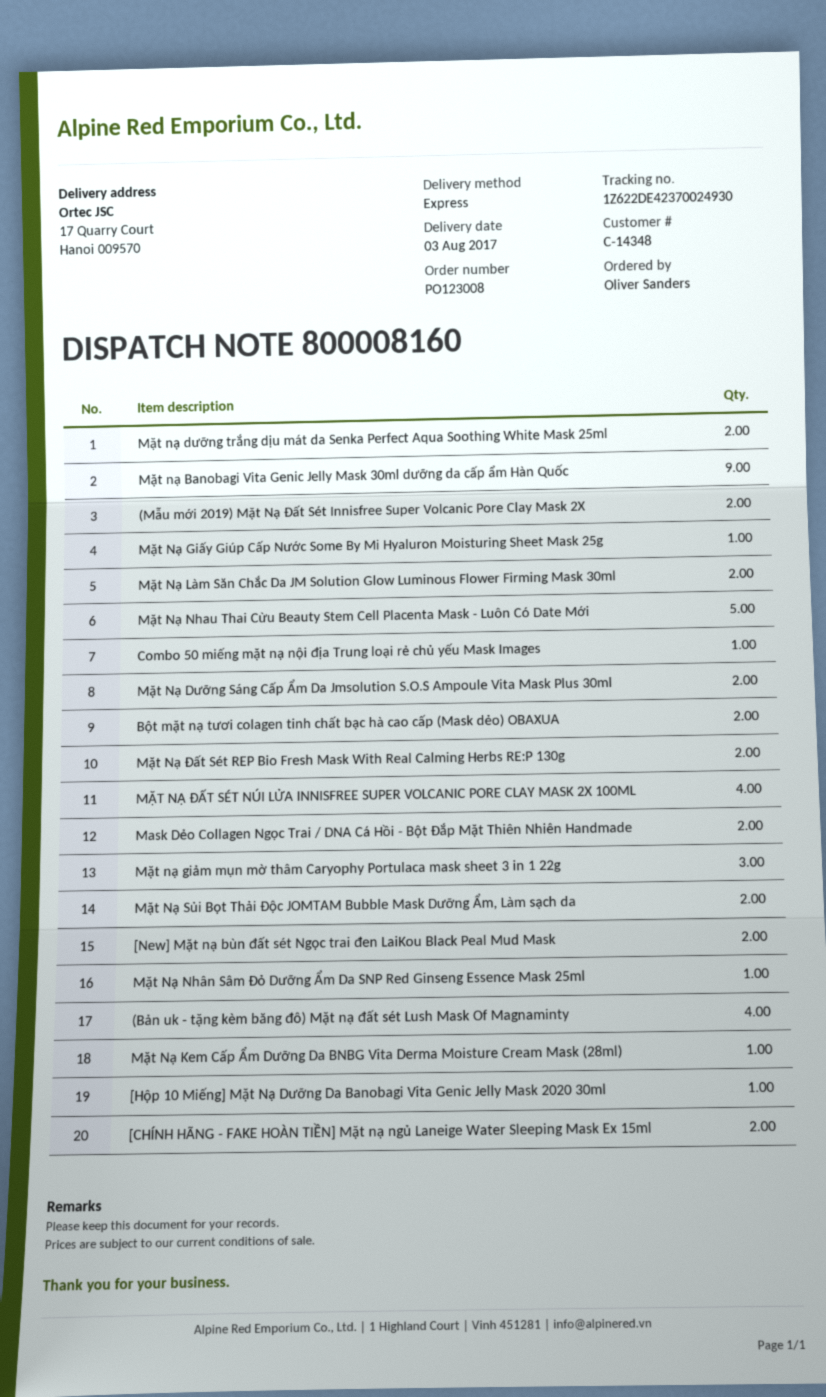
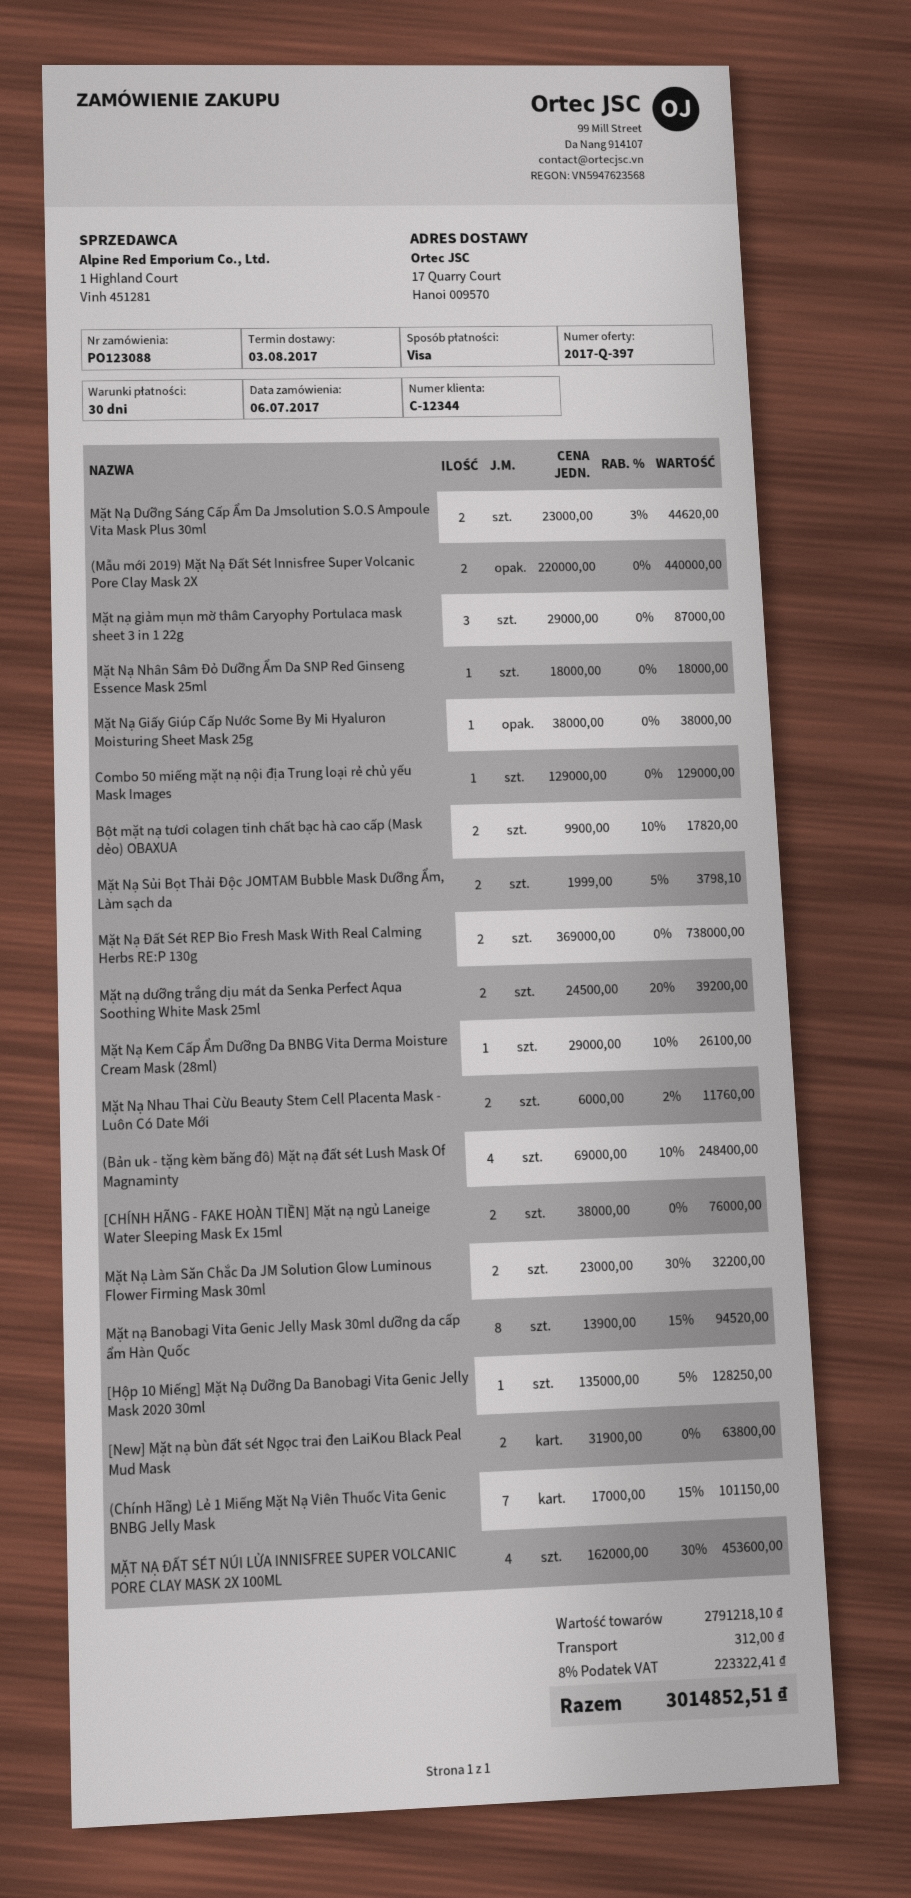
order number: PO123008 -> PO123088
customer number: C-14348 -> C-12344
Mặt nạ Banobagi Vita Genic Jelly Mask 30ml dưỡng da cấp ẩm Hàn Quốc: 9 -> 8
Mặt Nạ Nhau Thai Cừu Beauty Stem Cell Placenta Mask - Luôn Có Date Mới: 5 -> 2
Mask Dẻo Collagen Ngọc Trai / DNA Cá Hồi - Bột Đắp Mặt Thiên Nhiên Handmade: 2 -> none
(Chính Hãng) Lẻ 1 Miếng Mặt Nạ Viên Thuốc Vita Genic BNBG Jelly Mask: none -> 7

